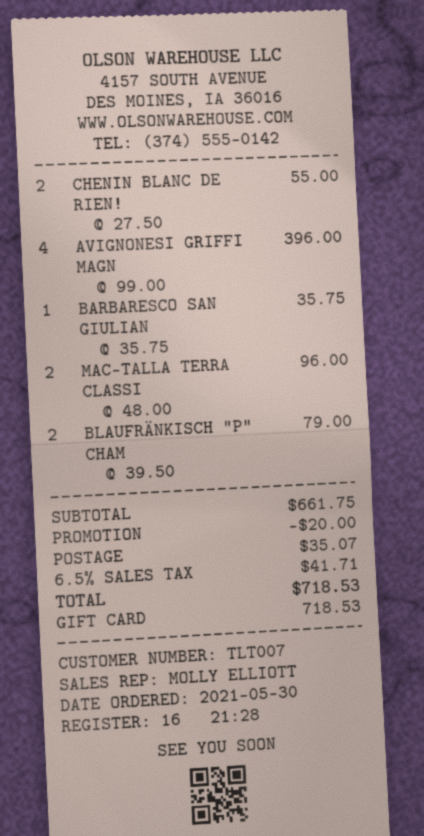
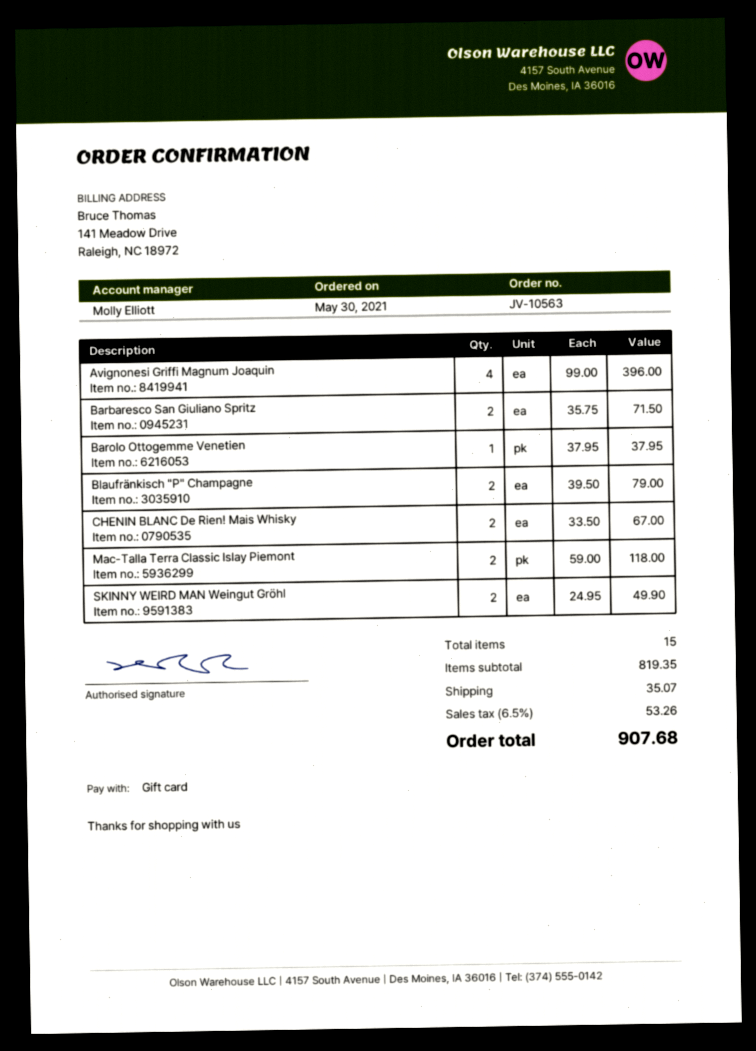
CHENIN BLANC DE RIEN!: 2 x 27.50 = 55.00 -> 2 x 33.50 = 67.00
BARBARESCO SAN GIULIAN: 1 x 35.75 = 35.75 -> 2 x 35.75 = 71.50
MAC-TALLA TERRA CLASSI: 2 x 48.00 = 96.00 -> 2 x 59.00 = 118.00
Barolo Ottogemme Venetien: none -> 1 x 37.95 = 37.95
SKINNY WEIRD MAN Weingut Gröhl: none -> 2 x 24.95 = 49.90
subtotal: 661.75 -> 819.35
discount: 20.00 -> none
tax: 6.5% = 41.71 -> 6.5% = 53.26
total: 718.53 -> 907.68

